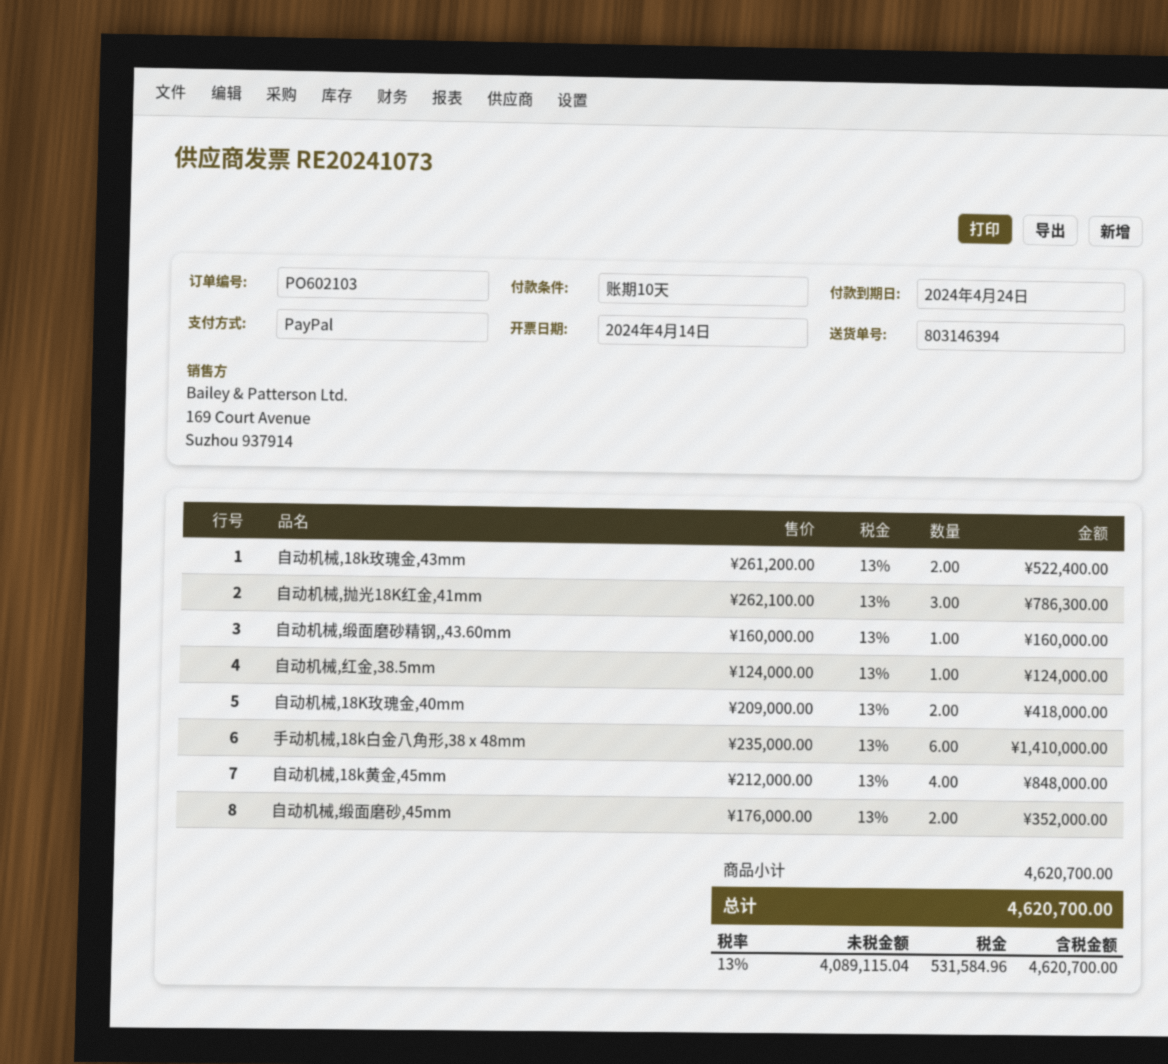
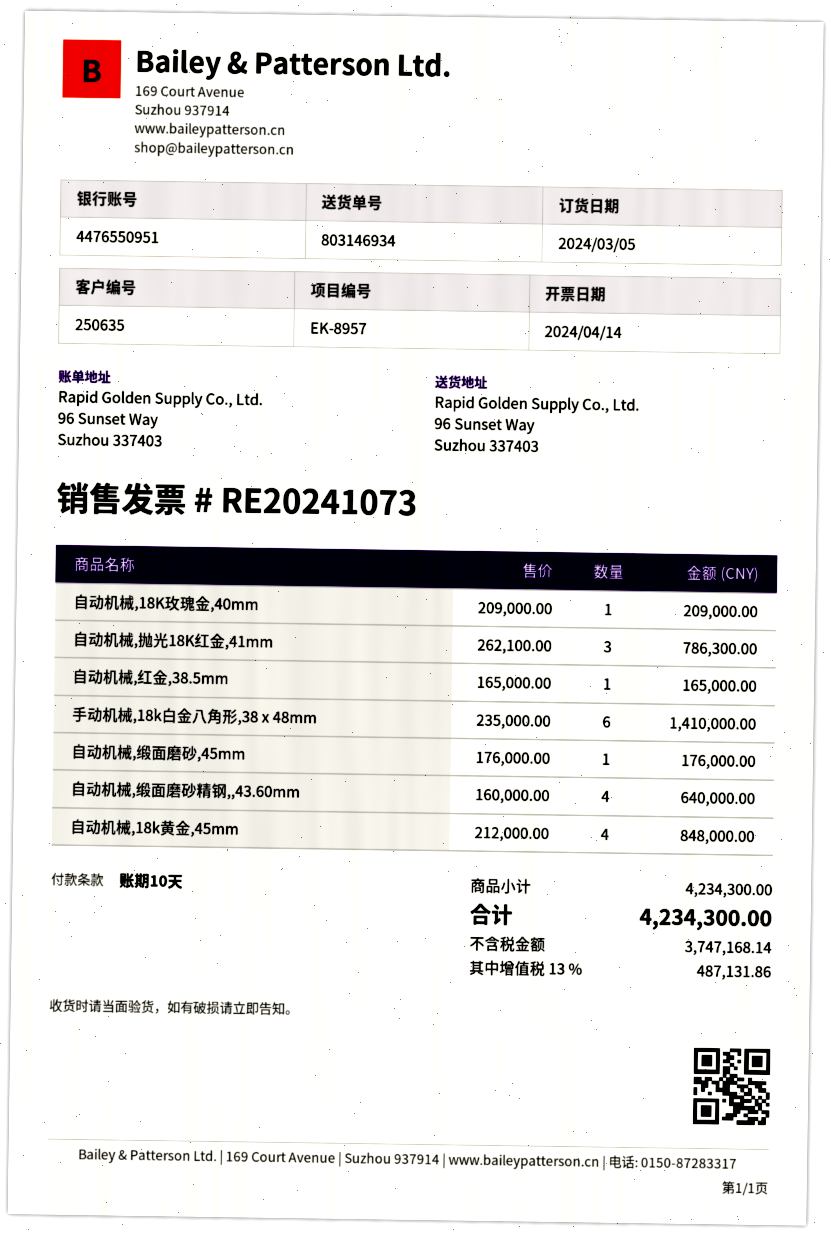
delivery note number: 803146394 -> 803146934
自动机械,18k玫瑰金,43mm: 2 x 261200.00 = 522400.00 -> none
自动机械,缎面磨砂精钢,,43.60mm: 1 x 160000.00 = 160000.00 -> 4 x 160000.00 = 640000.00
自动机械,红金,38.5mm: 1 x 124000.00 = 124000.00 -> 1 x 165000.00 = 165000.00
自动机械,18K玫瑰金,40mm: 2 x 209000.00 = 418000.00 -> 1 x 209000.00 = 209000.00
自动机械,缎面磨砂,45mm: 2 x 176000.00 = 352000.00 -> 1 x 176000.00 = 176000.00
subtotal: 4620700.00 -> 4234300.00
net: 4089115.04 -> 3747168.14
tax: 13% = 531584.96 -> 13% = 487131.86
total: 4620700.00 -> 4234300.00

